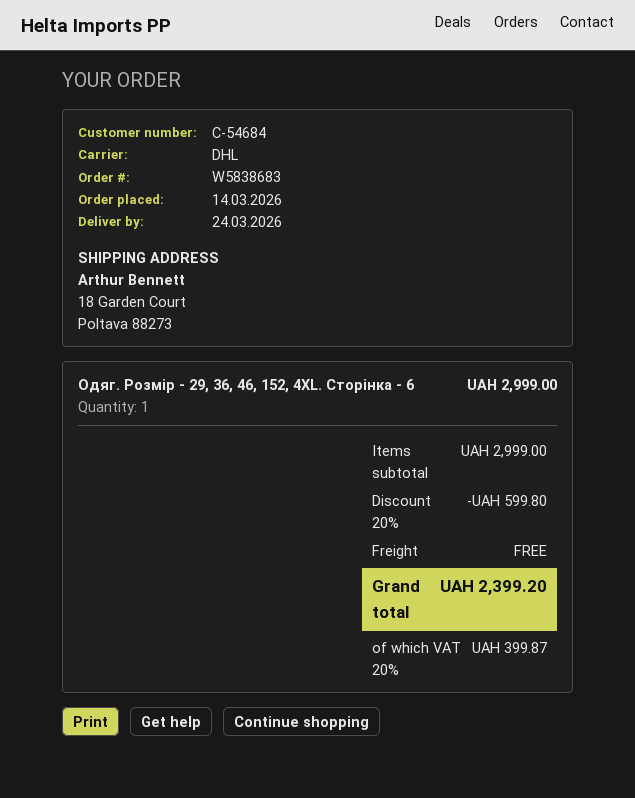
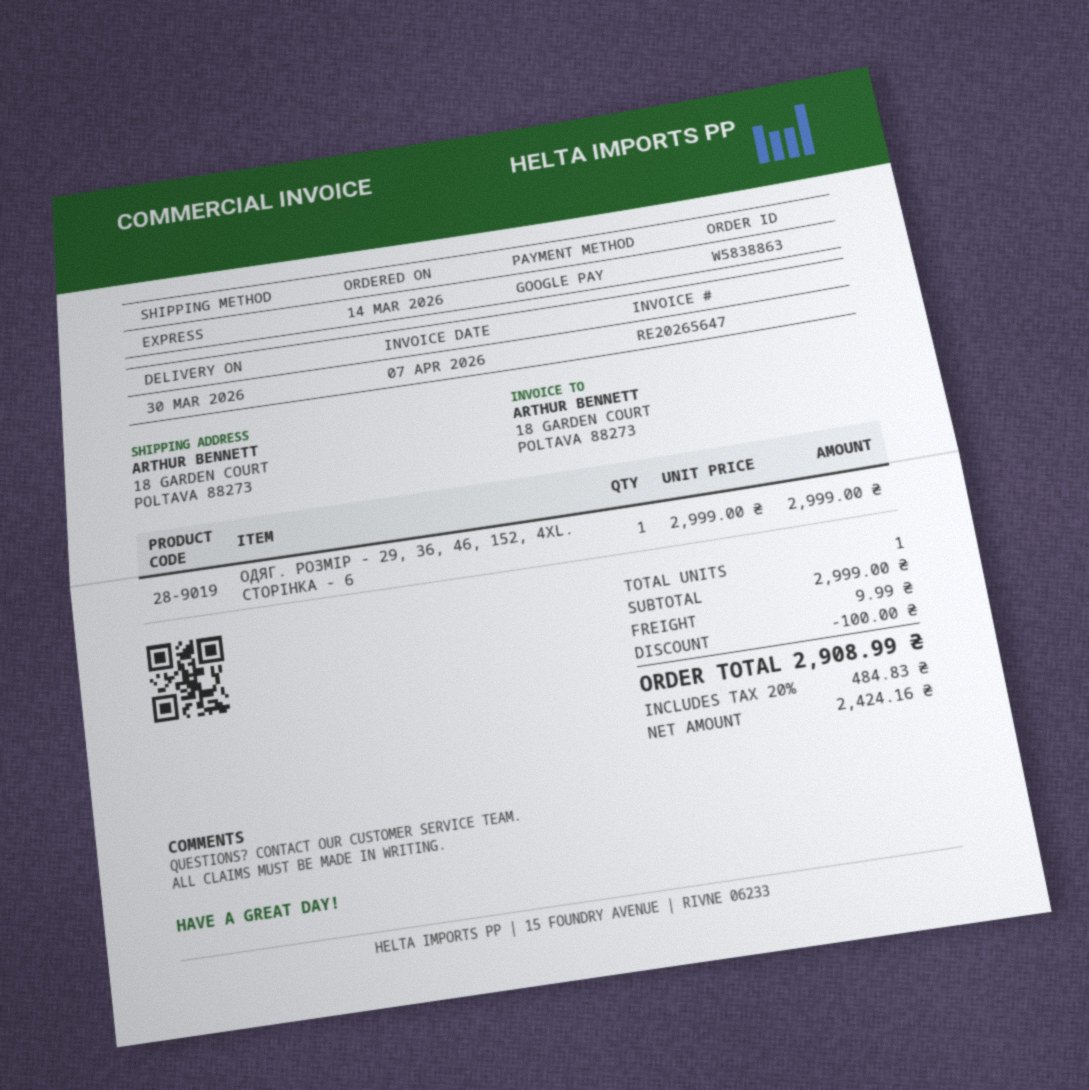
order number: W5838683 -> W5838863
delivery date: 2026-03-24 -> 2026-03-30
shipping method: DHL -> express
discount: 599.80 -> 100.00
shipping: 0.00 -> 9.99
tax: 20% = 399.87 -> 20% = 484.83
total: 2399.20 -> 2908.99

